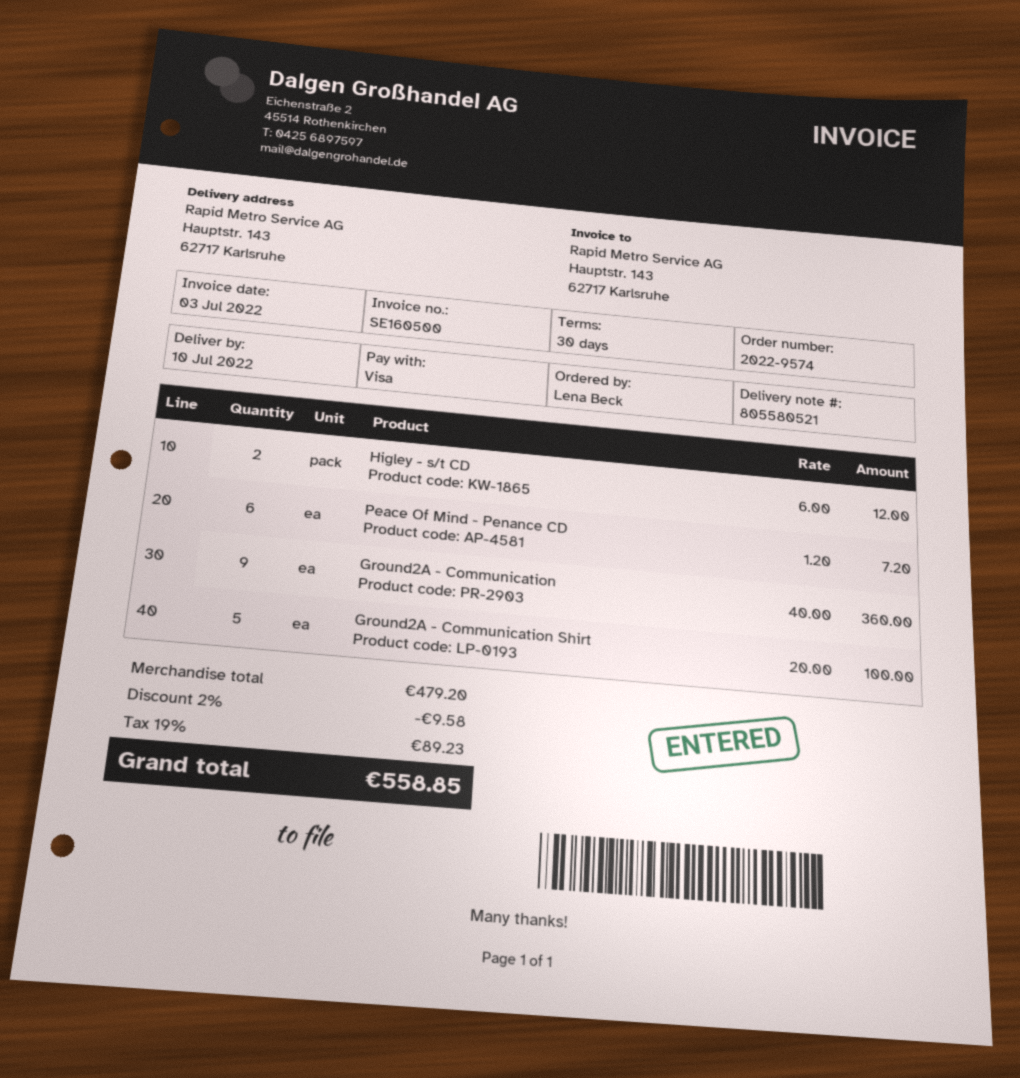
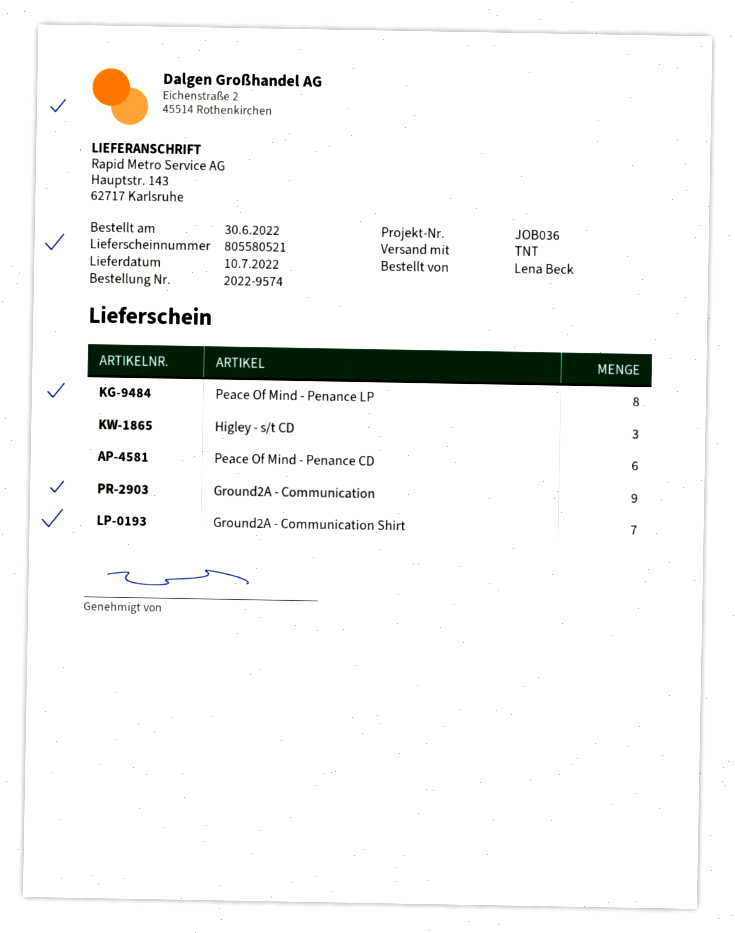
Higley - s/t CD: 2 -> 3
Ground2A - Communication Shirt: 5 -> 7
Peace Of Mind - Penance LP: none -> 8

